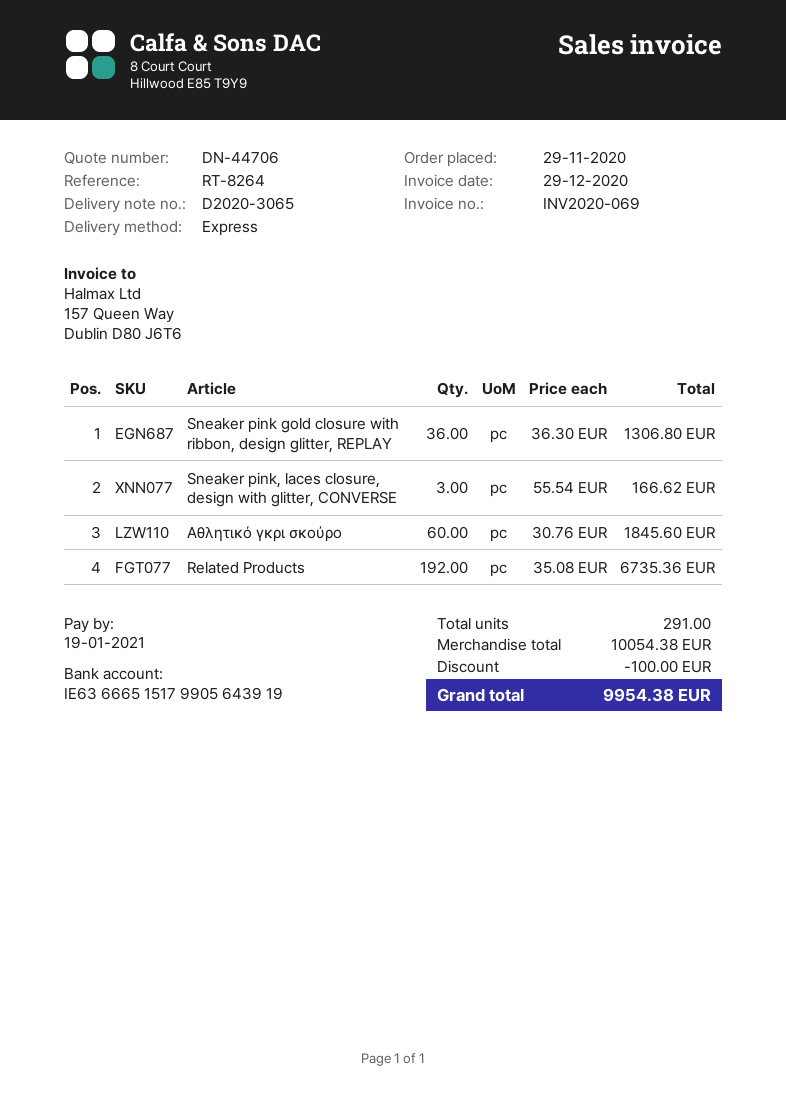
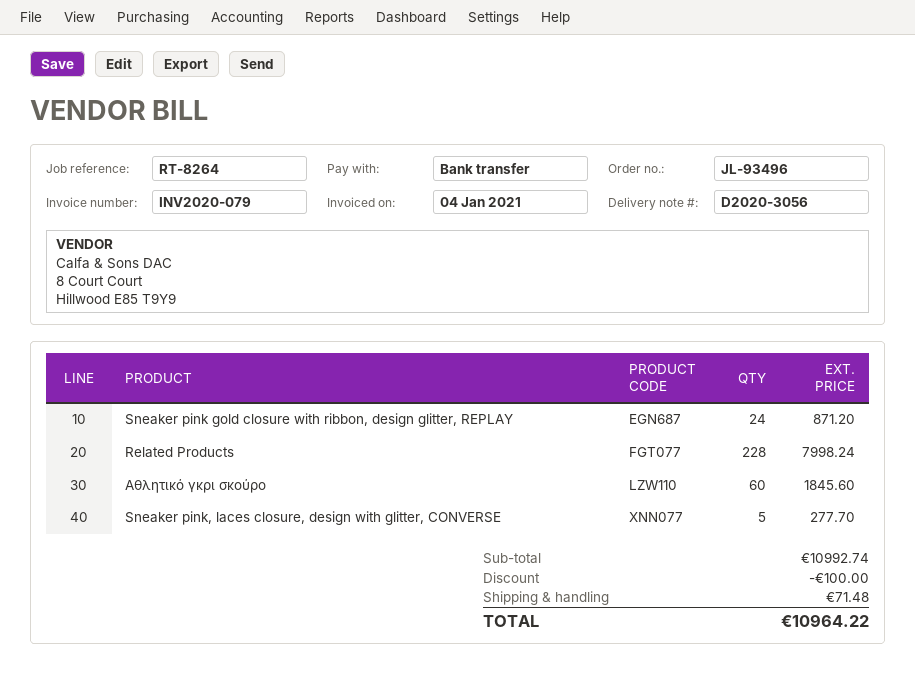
delivery note number: D2020-3065 -> D2020-3056
invoice number: INV2020-069 -> INV2020-079
invoice date: 2020-12-29 -> 2021-01-04
Sneaker pink gold closure with ribbon, design glitter, REPLAY: 36 for 1306.80 -> 24 for 871.20
Sneaker pink, laces closure, design with glitter, CONVERSE: 3 for 166.62 -> 5 for 277.70
Related Products: 192 for 6735.36 -> 228 for 7998.24
subtotal: 10054.38 -> 10992.74
shipping: none -> 71.48
total: 9954.38 -> 10964.22

